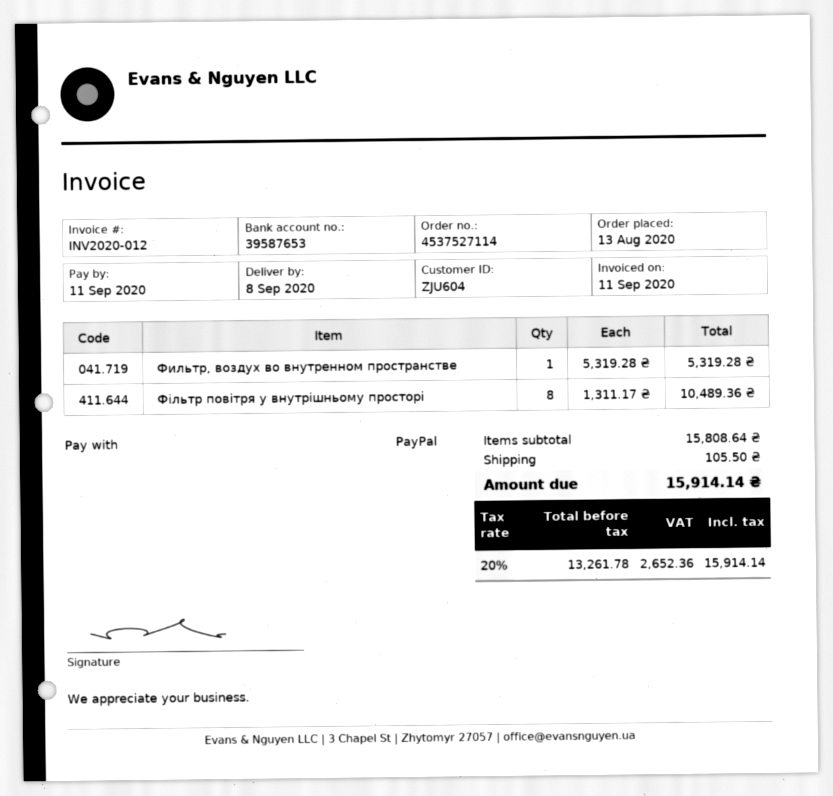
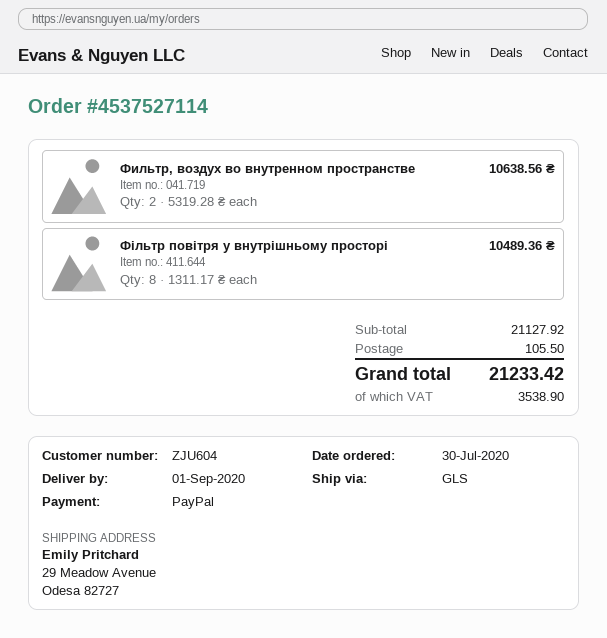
order date: 2020-08-13 -> 2020-07-30
delivery date: 2020-09-08 -> 2020-09-01
Фильтр, воздух во внутренном пространстве: 1 x 5319.28 = 5319.28 -> 2 x 5319.28 = 10638.56
subtotal: 15808.64 -> 21127.92
tax: 2652.36 -> 3538.90
total: 15914.14 -> 21233.42

